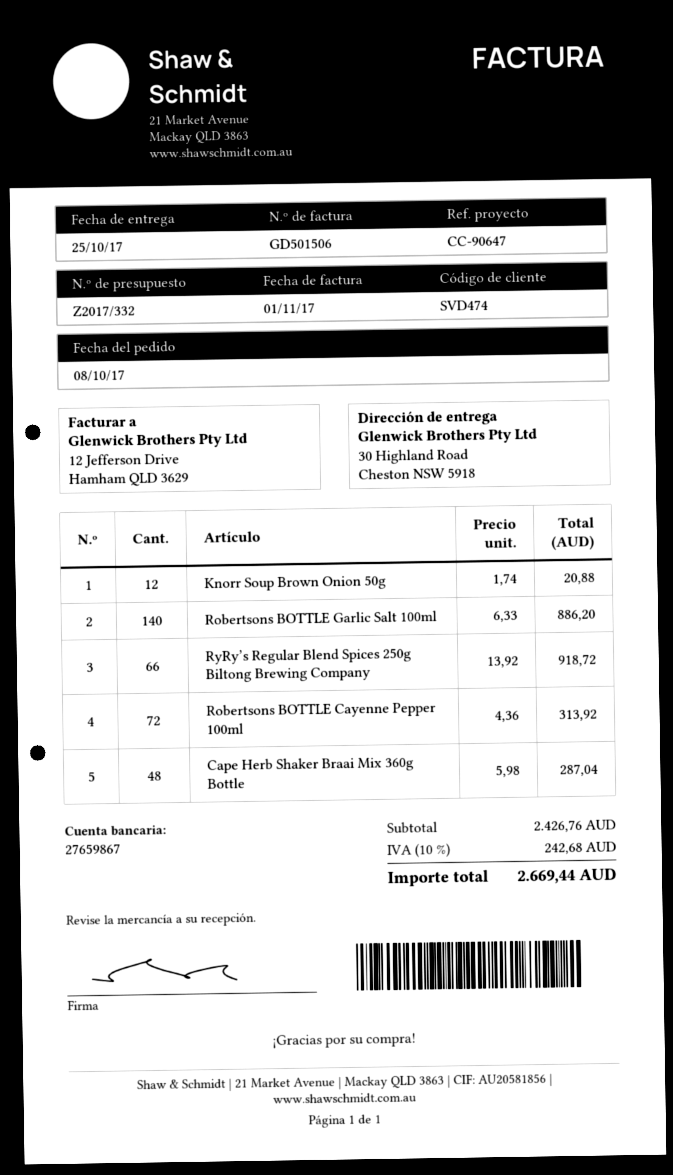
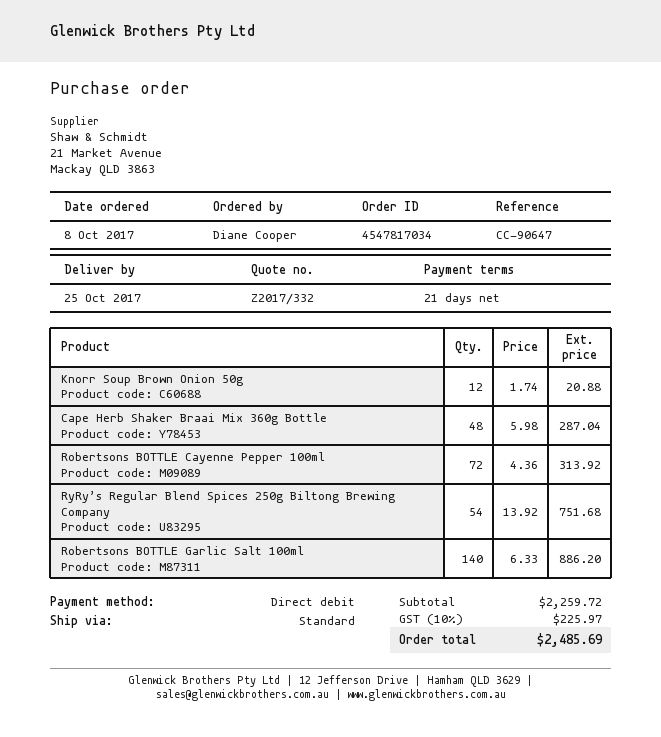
RyRy’s Regular Blend Spices 250g Biltong Brewing Company: 66 x 13.92 = 918.72 -> 54 x 13.92 = 751.68
subtotal: 2426.76 -> 2259.72
tax: 10% = 242.68 -> 10% = 225.97
total: 2669.44 -> 2485.69

